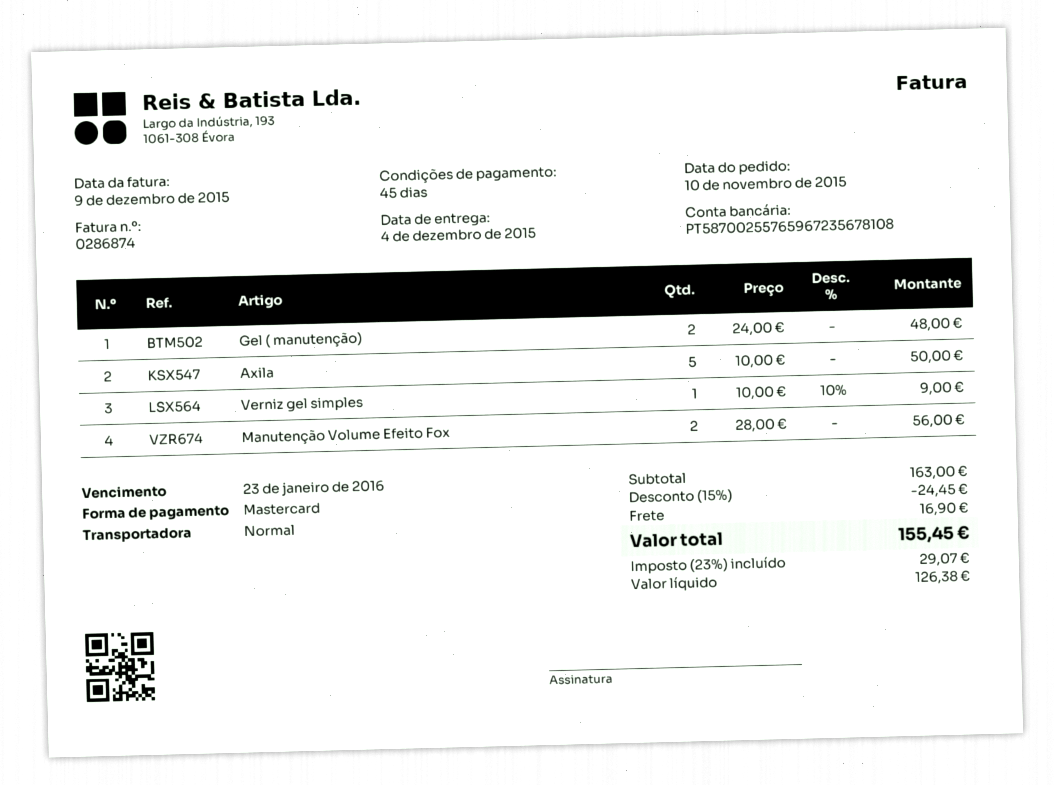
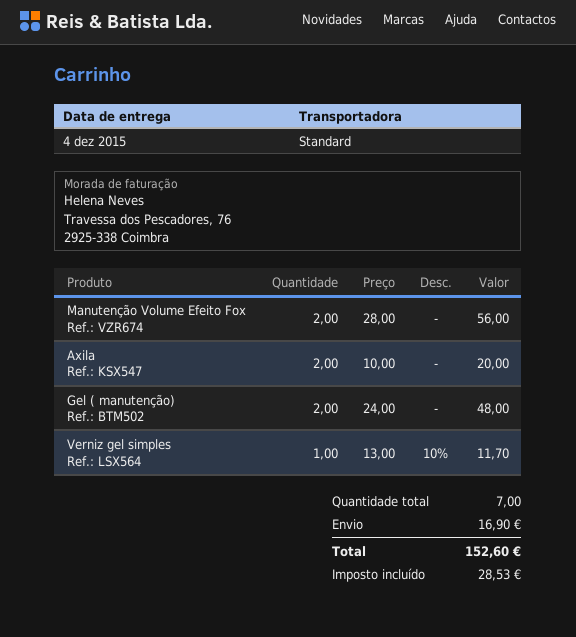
Axila: 5 x 10.00 = 50.00 -> 2 x 10.00 = 20.00
Verniz gel simples: 1 x 10.00 - 10% = 9.00 -> 1 x 13.00 - 10% = 11.70
discount: 15% = 24.45 -> none
tax: 29.07 -> 28.53
total: 155.45 -> 152.60

